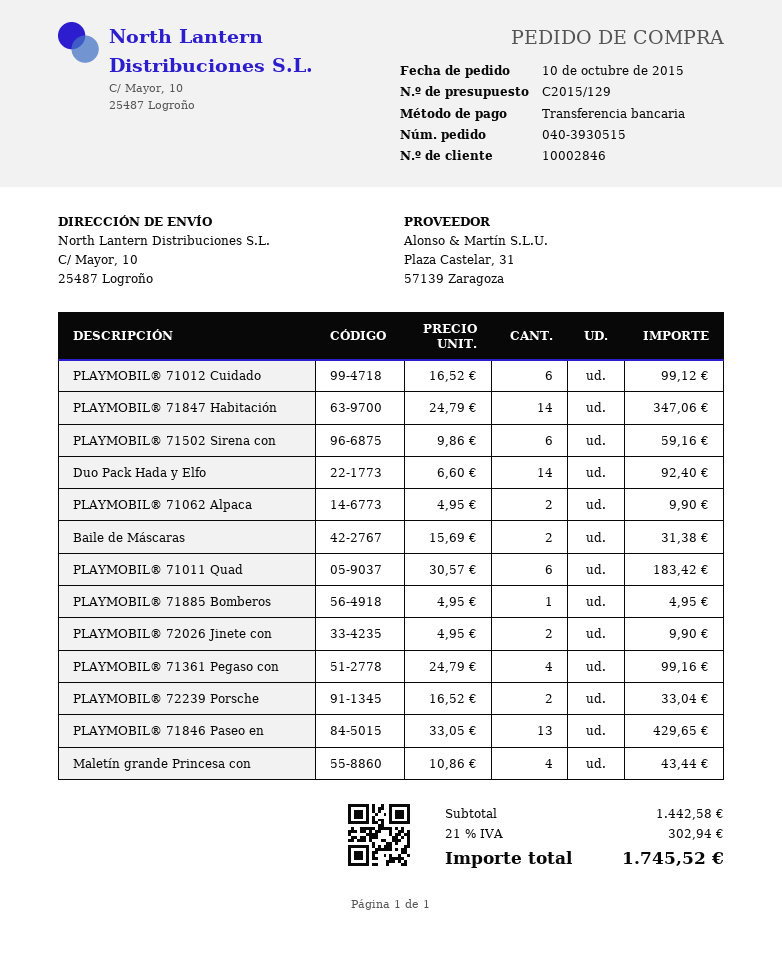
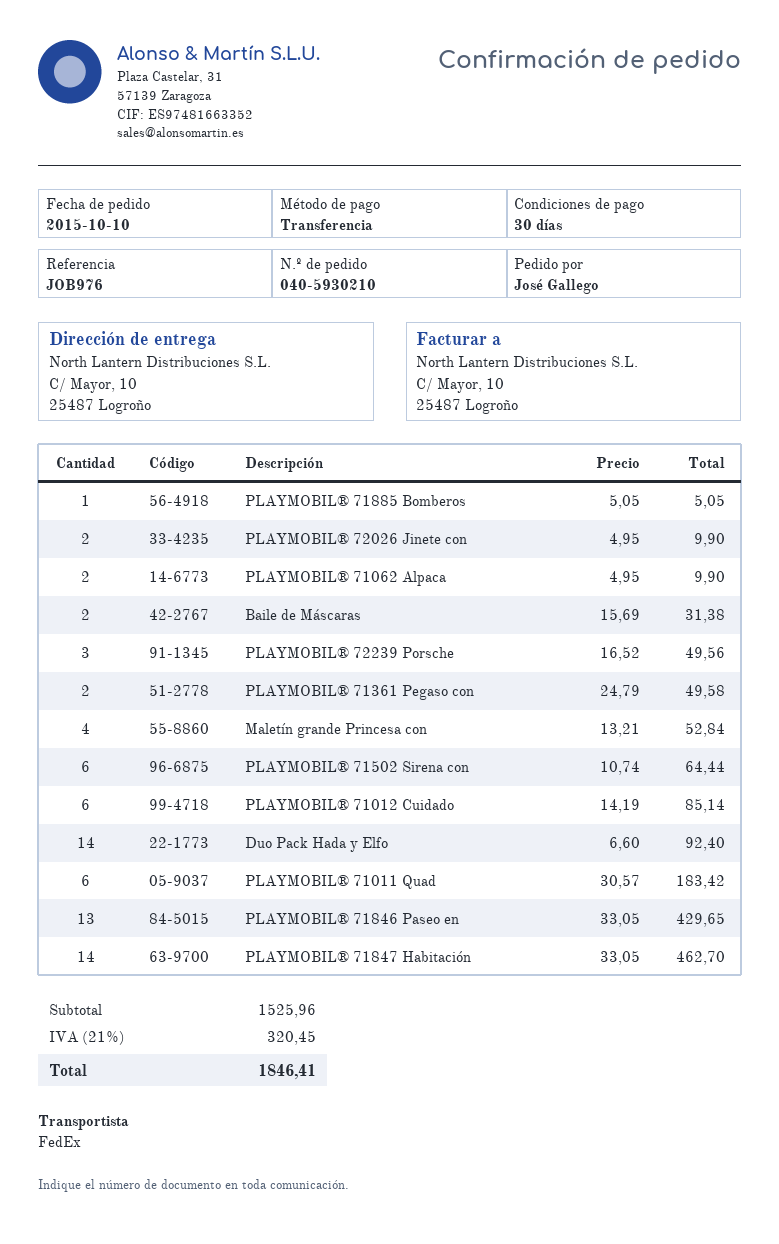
order number: 040-3930515 -> 040-5930210
PLAYMOBIL® 71012 Cuidado: 6 x 16.52 = 99.12 -> 6 x 14.19 = 85.14
PLAYMOBIL® 71847 Habitación: 14 x 24.79 = 347.06 -> 14 x 33.05 = 462.70
PLAYMOBIL® 71502 Sirena con: 6 x 9.86 = 59.16 -> 6 x 10.74 = 64.44
PLAYMOBIL® 71885 Bomberos: 1 x 4.95 = 4.95 -> 1 x 5.05 = 5.05
PLAYMOBIL® 71361 Pegaso con: 4 x 24.79 = 99.16 -> 2 x 24.79 = 49.58
PLAYMOBIL® 72239 Porsche: 2 x 16.52 = 33.04 -> 3 x 16.52 = 49.56
Maletín grande Princesa con: 4 x 10.86 = 43.44 -> 4 x 13.21 = 52.84
subtotal: 1442.58 -> 1525.96
tax: 21% = 302.94 -> 21% = 320.45
total: 1745.52 -> 1846.41

